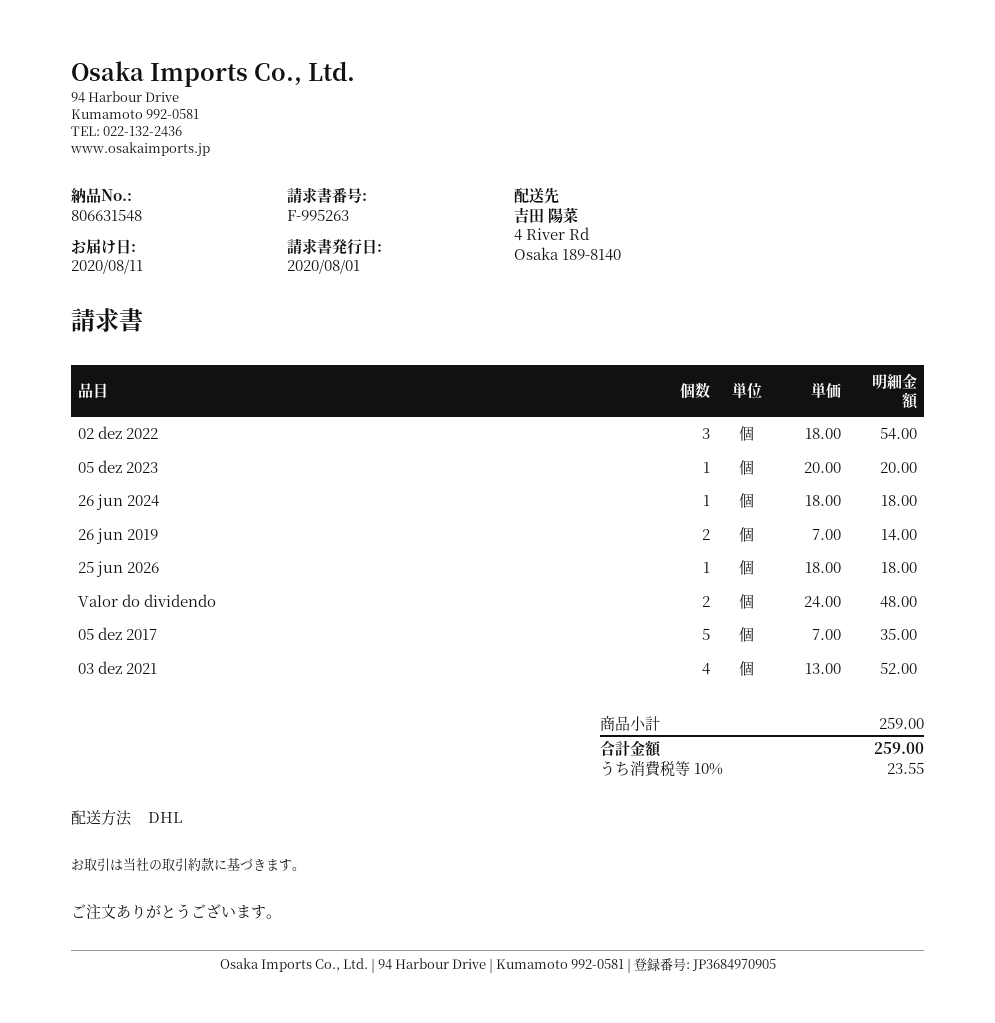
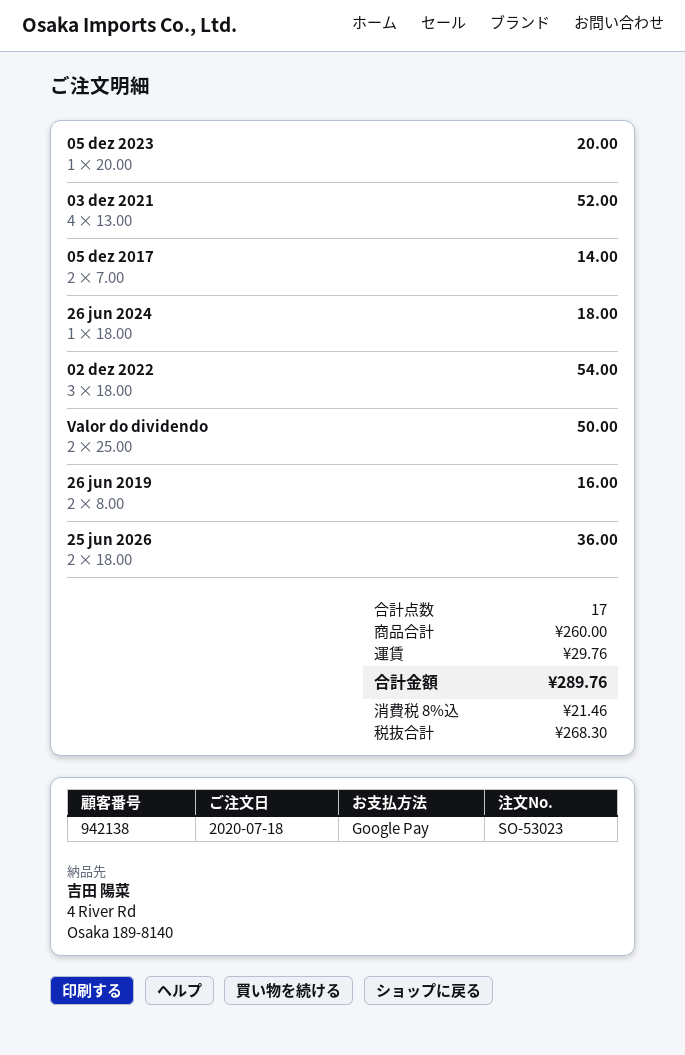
26 jun 2019: 2 x 7.00 = 14.00 -> 2 x 8.00 = 16.00
25 jun 2026: 1 x 18.00 = 18.00 -> 2 x 18.00 = 36.00
Valor do dividendo: 2 x 24.00 = 48.00 -> 2 x 25.00 = 50.00
05 dez 2017: 5 x 7.00 = 35.00 -> 2 x 7.00 = 14.00
subtotal: 259.00 -> 260.00
shipping: none -> 29.76
tax: 10% = 23.55 -> 8% = 21.46
total: 259.00 -> 289.76

